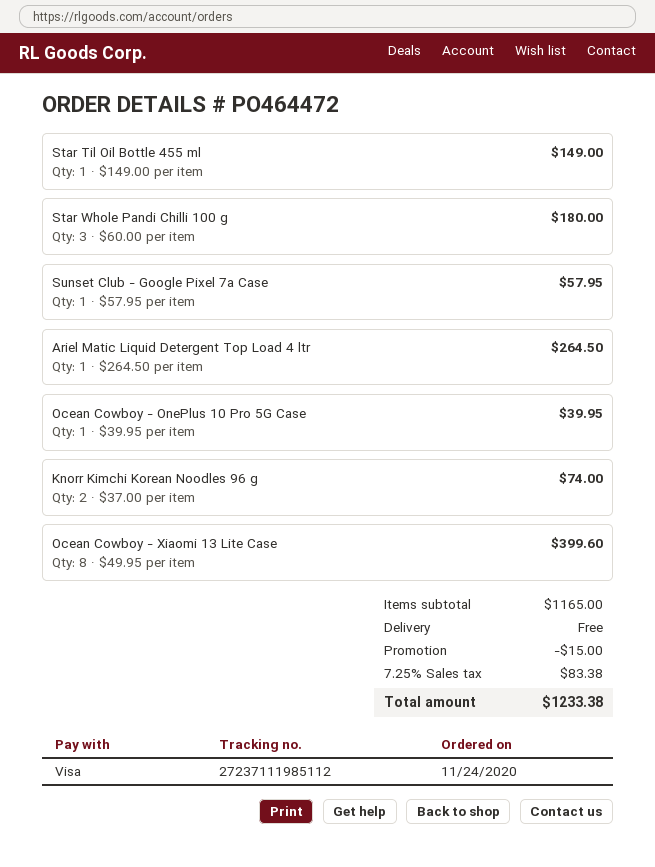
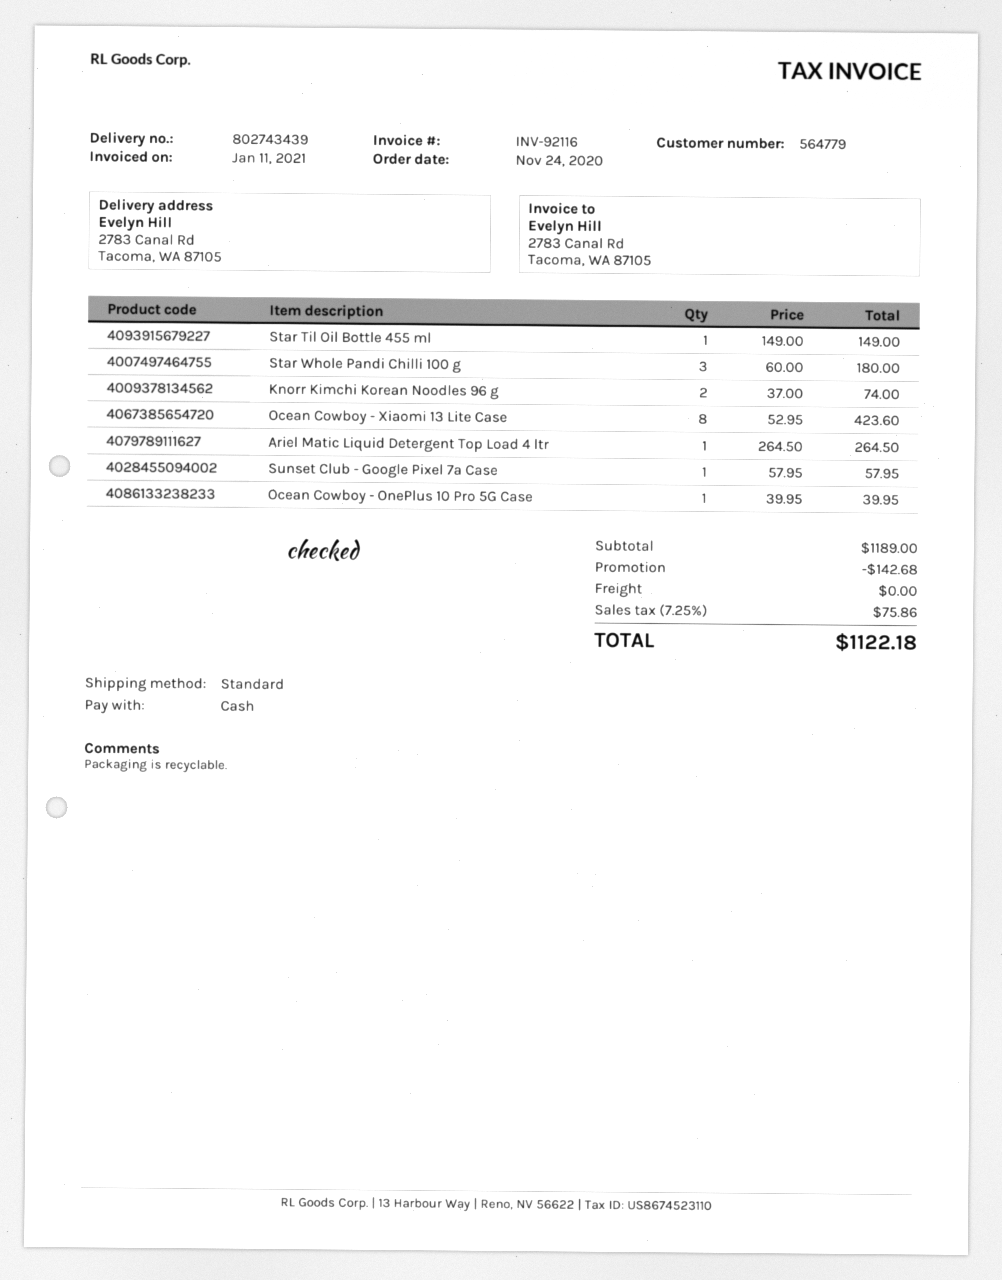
payment method: Visa -> cash
Ocean Cowboy - Xiaomi 13 Lite Case: 8 x 49.95 = 399.60 -> 8 x 52.95 = 423.60
subtotal: 1165.00 -> 1189.00
discount: 15.00 -> 142.68
tax: 7.25% = 83.38 -> 7.25% = 75.86
total: 1233.38 -> 1122.18

